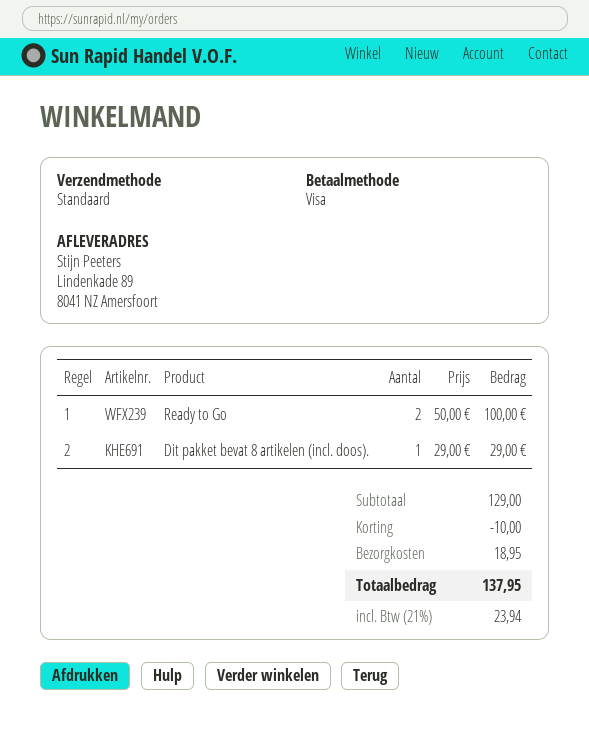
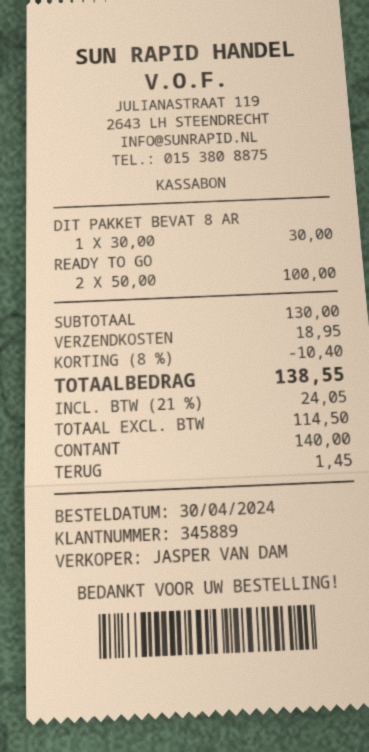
payment method: Visa -> cash
Dit pakket bevat 8 artikelen (incl. doos).: 1 x 29.00 = 29.00 -> 1 x 30.00 = 30.00
subtotal: 129.00 -> 130.00
discount: 10.00 -> 10.40
tax: 21% = 23.94 -> 21% = 24.05
total: 137.95 -> 138.55

